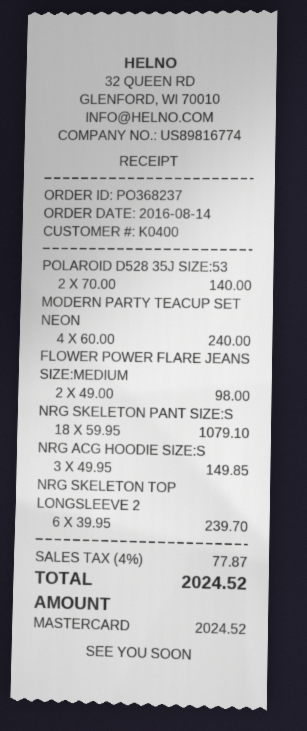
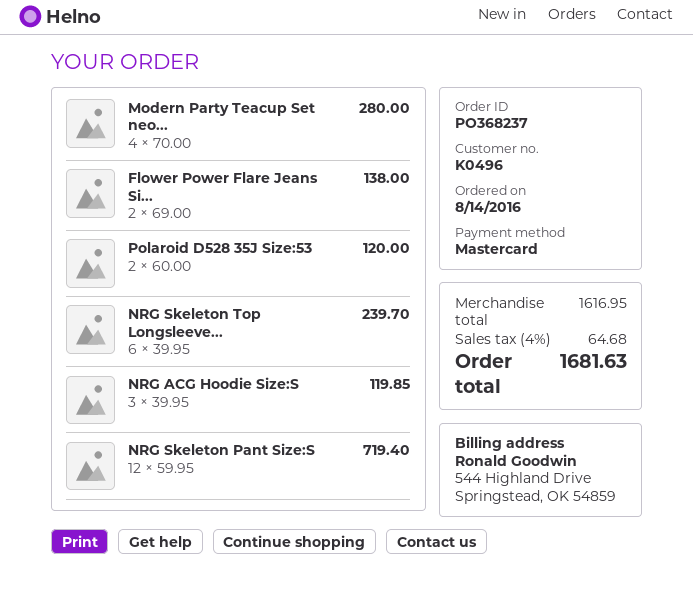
customer number: K0400 -> K0496
POLAROID D528 35J SIZE:53: 2 x 70.00 = 140.00 -> 2 x 60.00 = 120.00
MODERN PARTY TEACUP SET NEON: 4 x 60.00 = 240.00 -> 4 x 70.00 = 280.00
FLOWER POWER FLARE JEANS SIZE:MEDIUM: 2 x 49.00 = 98.00 -> 2 x 69.00 = 138.00
NRG SKELETON PANT SIZE:S: 18 x 59.95 = 1079.10 -> 12 x 59.95 = 719.40
NRG ACG HOODIE SIZE:S: 3 x 49.95 = 149.85 -> 3 x 39.95 = 119.85
tax: 4% = 77.87 -> 4% = 64.68
total: 2024.52 -> 1681.63

